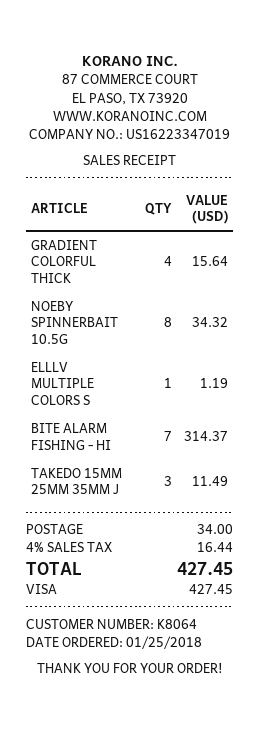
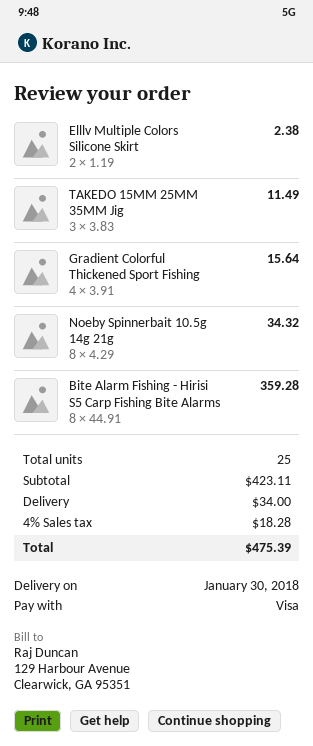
ELLLV MULTIPLE COLORS S: 1 for 1.19 -> 2 for 2.38
BITE ALARM FISHING - HI: 7 for 314.37 -> 8 for 359.28
tax: 4% = 16.44 -> 4% = 18.28
total: 427.45 -> 475.39

